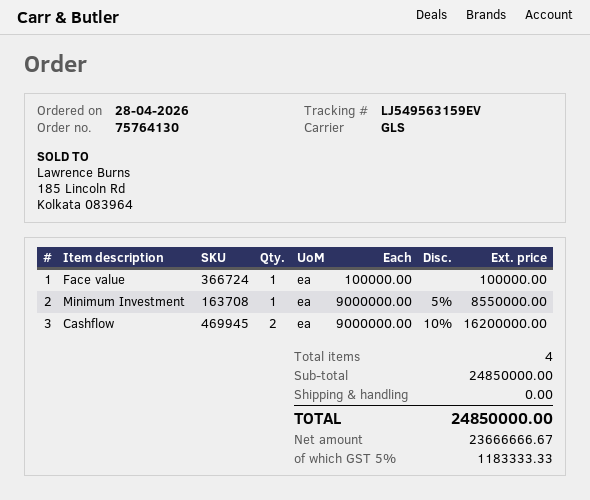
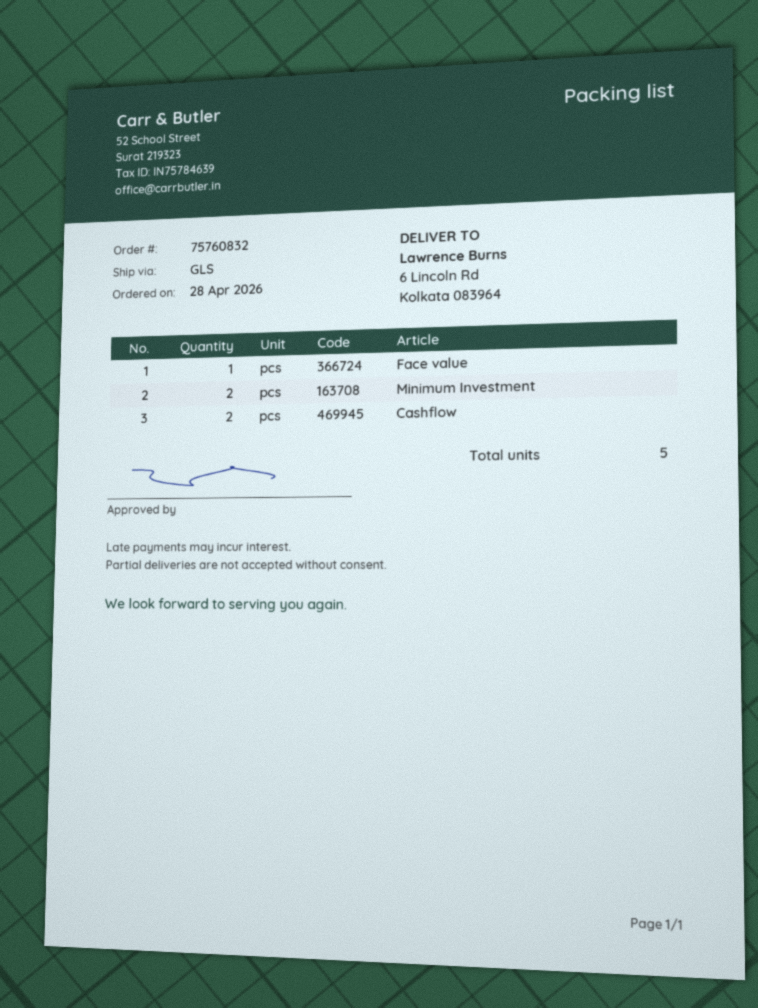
order number: 75764130 -> 75760832
Minimum Investment: 1 -> 2
total quantity: 4 -> 5

